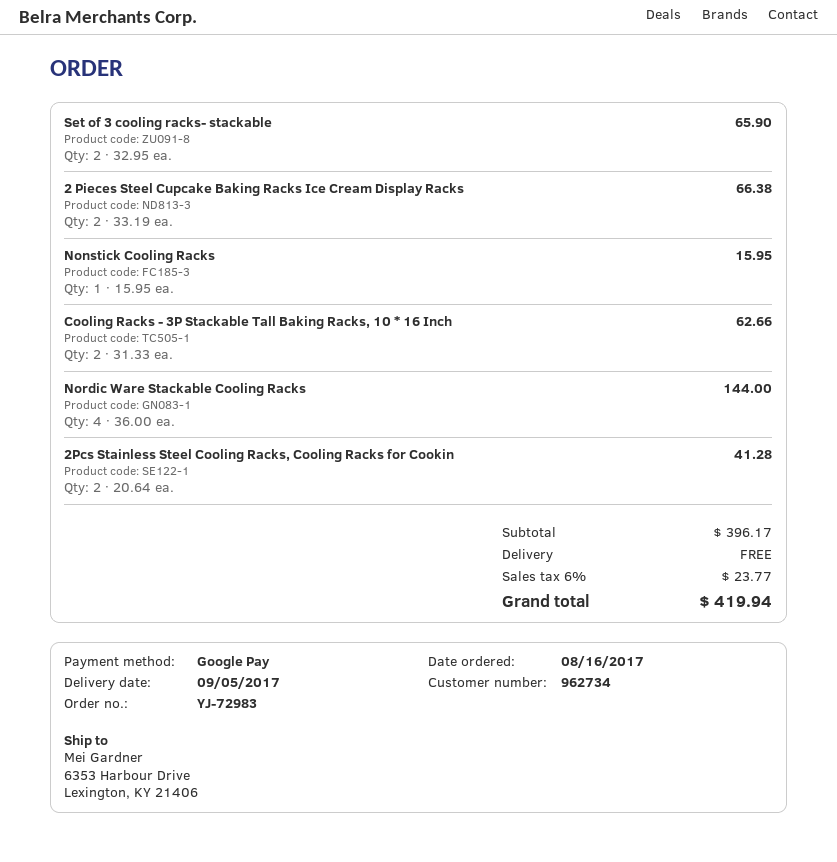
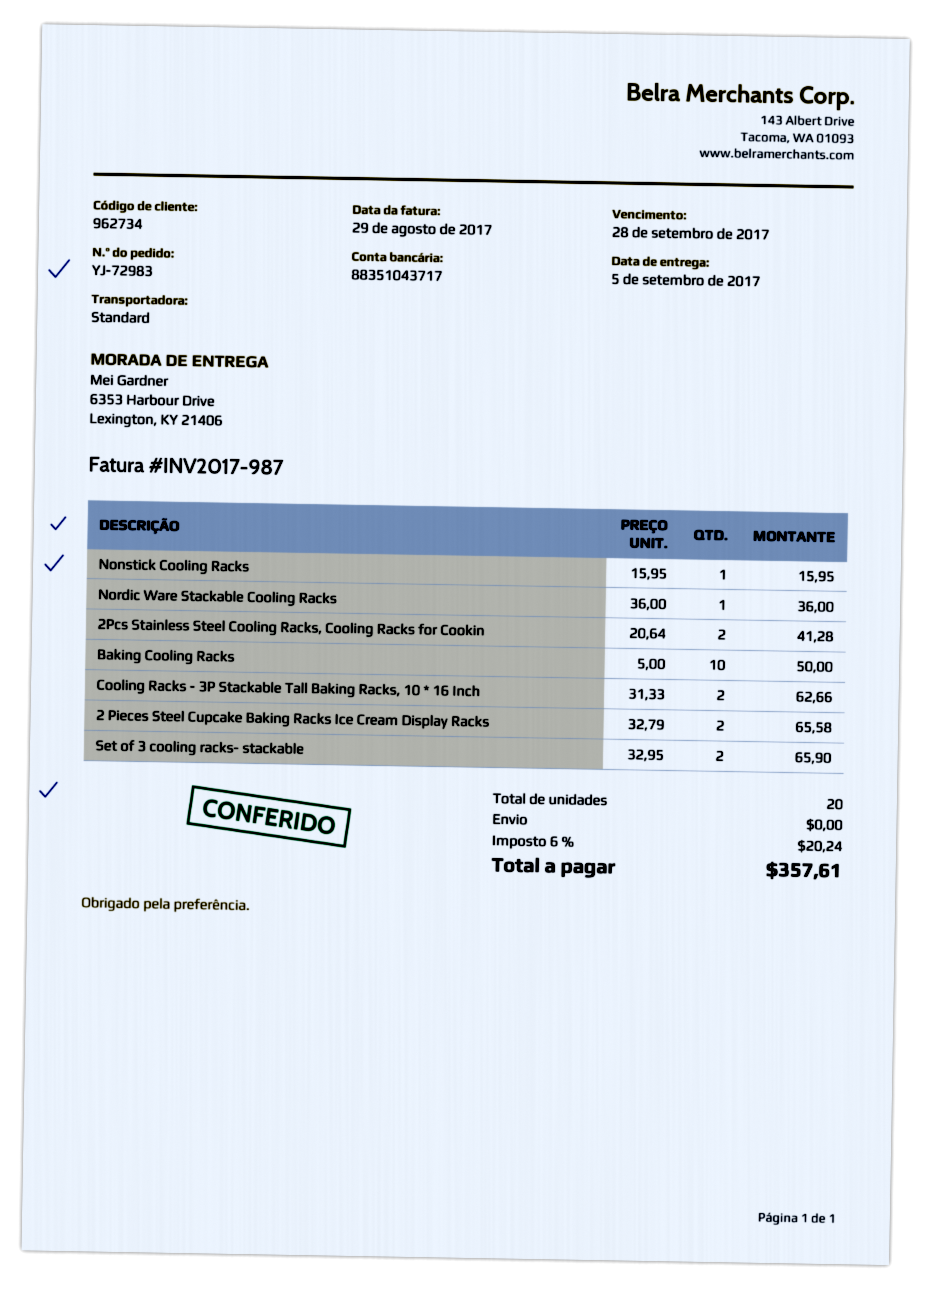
2 Pieces Steel Cupcake Baking Racks Ice Cream Display Racks: 2 x 33.19 = 66.38 -> 2 x 32.79 = 65.58
Nordic Ware Stackable Cooling Racks: 4 x 36.00 = 144.00 -> 1 x 36.00 = 36.00
Baking Cooling Racks: none -> 10 x 5.00 = 50.00
tax: 6% = 23.77 -> 6% = 20.24
total: 419.94 -> 357.61

